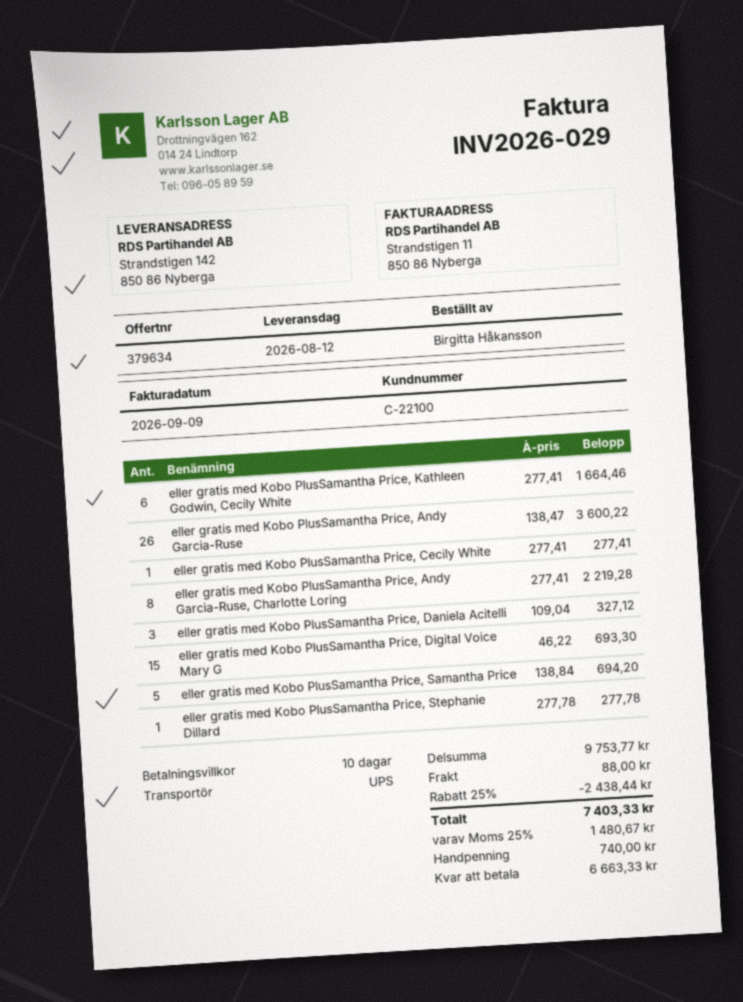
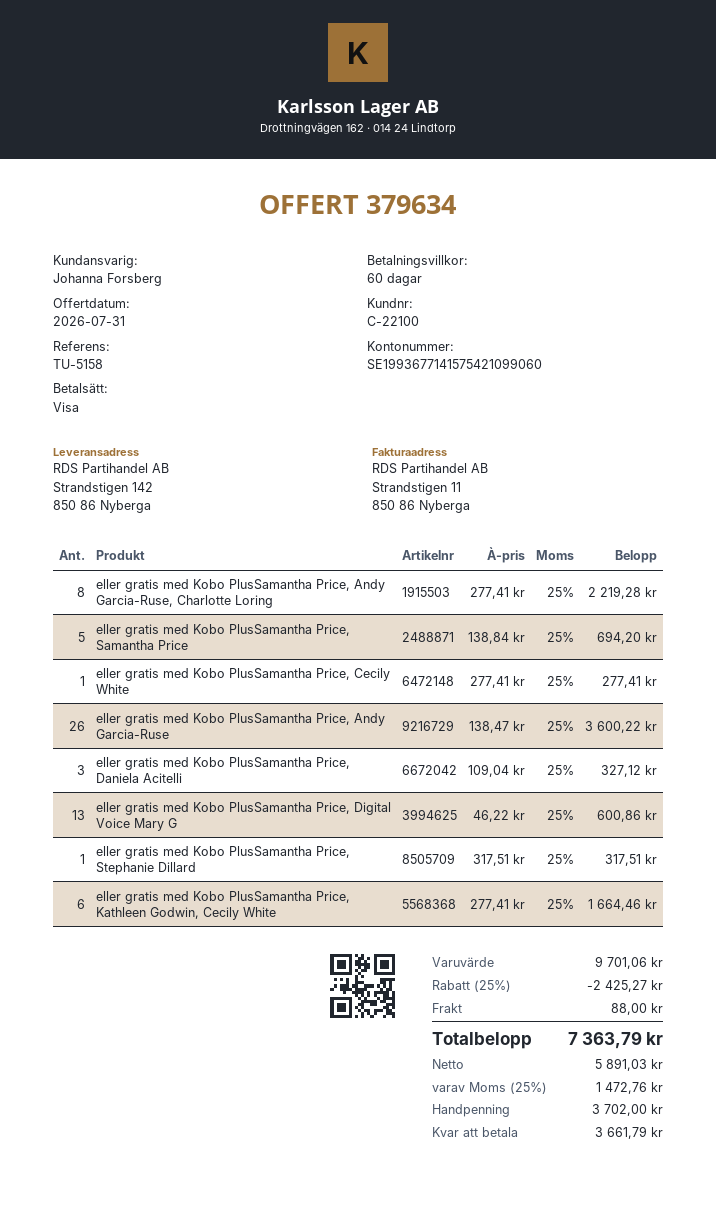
payment terms: 10 days -> 60 days
eller gratis med Kobo PlusSamantha Price, Digital Voice Mary G: 15 x 46.22 = 693.30 -> 13 x 46.22 = 600.86
eller gratis med Kobo PlusSamantha Price, Stephanie Dillard: 1 x 277.78 = 277.78 -> 1 x 317.51 = 317.51
subtotal: 9753.77 -> 9701.06
discount: 25% = 2438.44 -> 25% = 2425.27
tax: 25% = 1480.67 -> 25% = 1472.76
total: 7403.33 -> 7363.79
deposit: 740.00 -> 3702.00
balance: 6663.33 -> 3661.79

